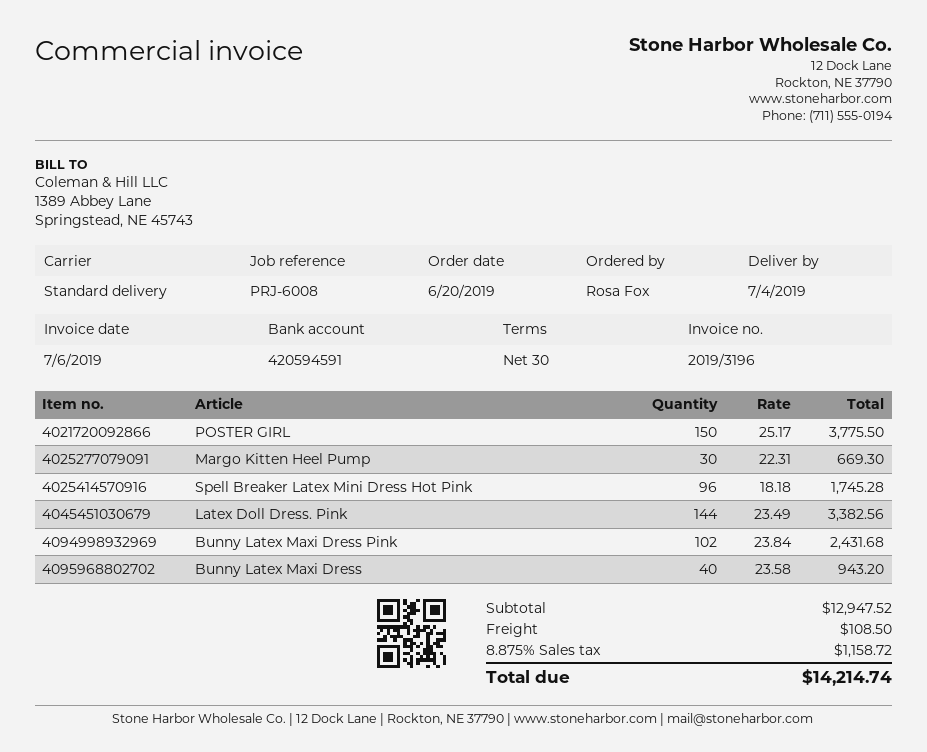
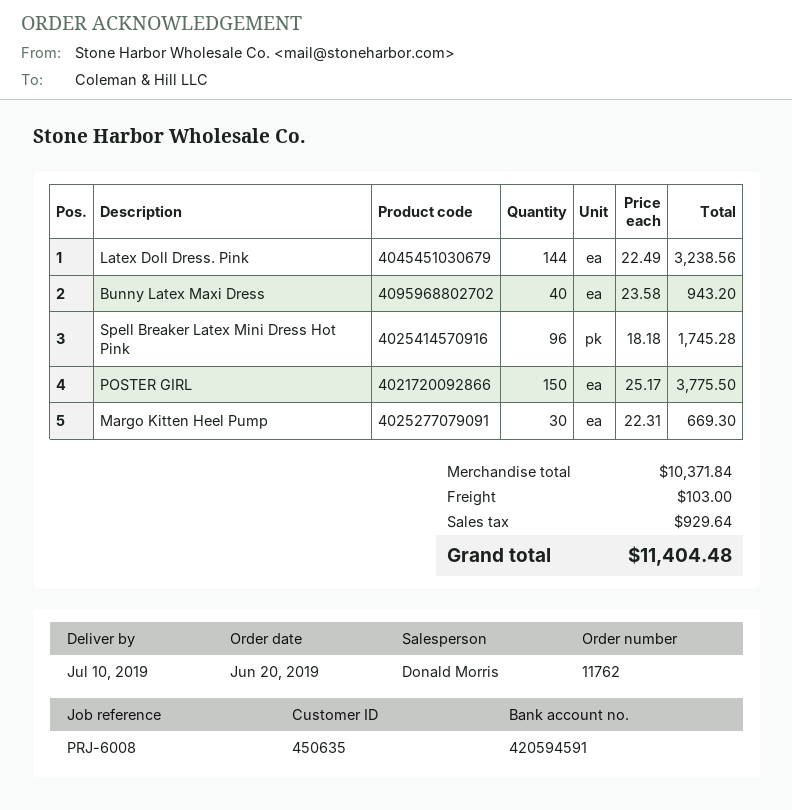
delivery date: 2019-07-04 -> 2019-07-10
Latex Doll Dress. Pink: 144 x 23.49 = 3382.56 -> 144 x 22.49 = 3238.56
Bunny Latex Maxi Dress Pink: 102 x 23.84 = 2431.68 -> none
subtotal: 12947.52 -> 10371.84
shipping: 108.50 -> 103.00
tax: 1158.72 -> 929.64
total: 14214.74 -> 11404.48

